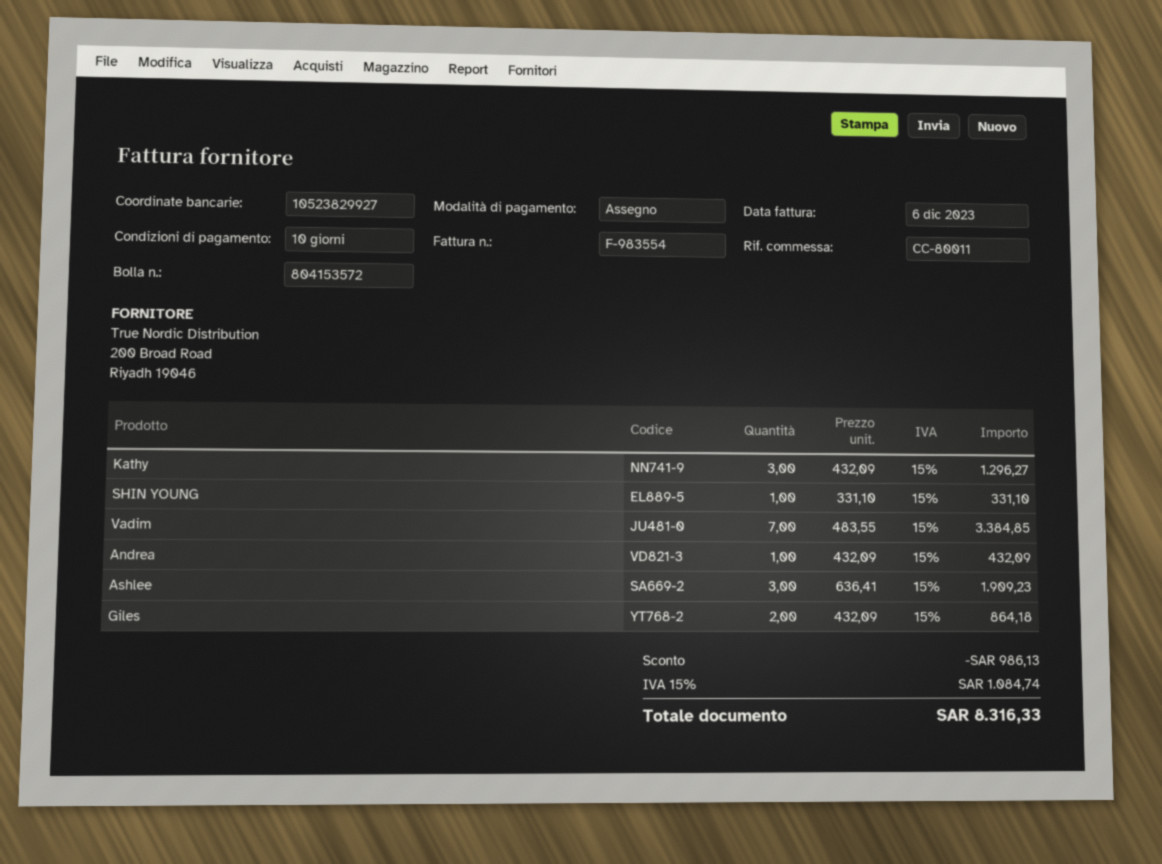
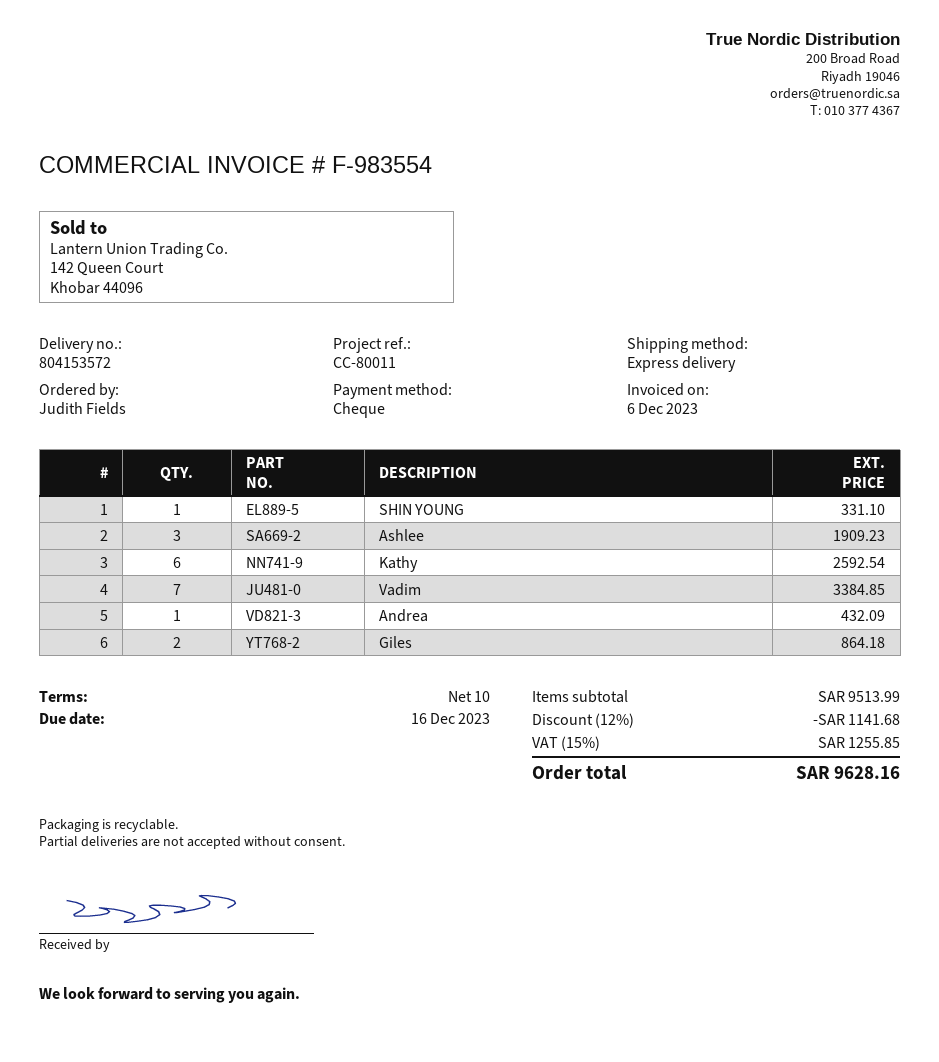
Kathy: 3 for 1296.27 -> 6 for 2592.54
discount: 986.13 -> 1141.68
tax: 15% = 1084.74 -> 15% = 1255.85
total: 8316.33 -> 9628.16

